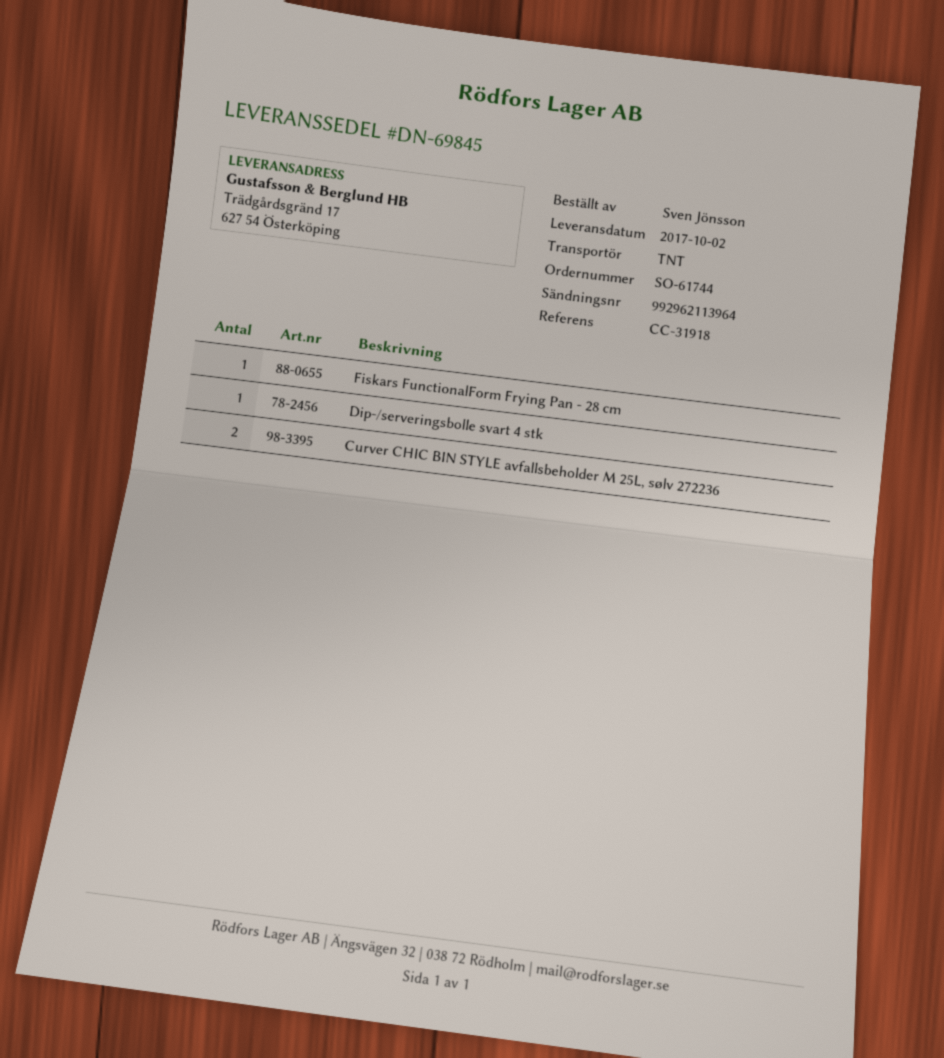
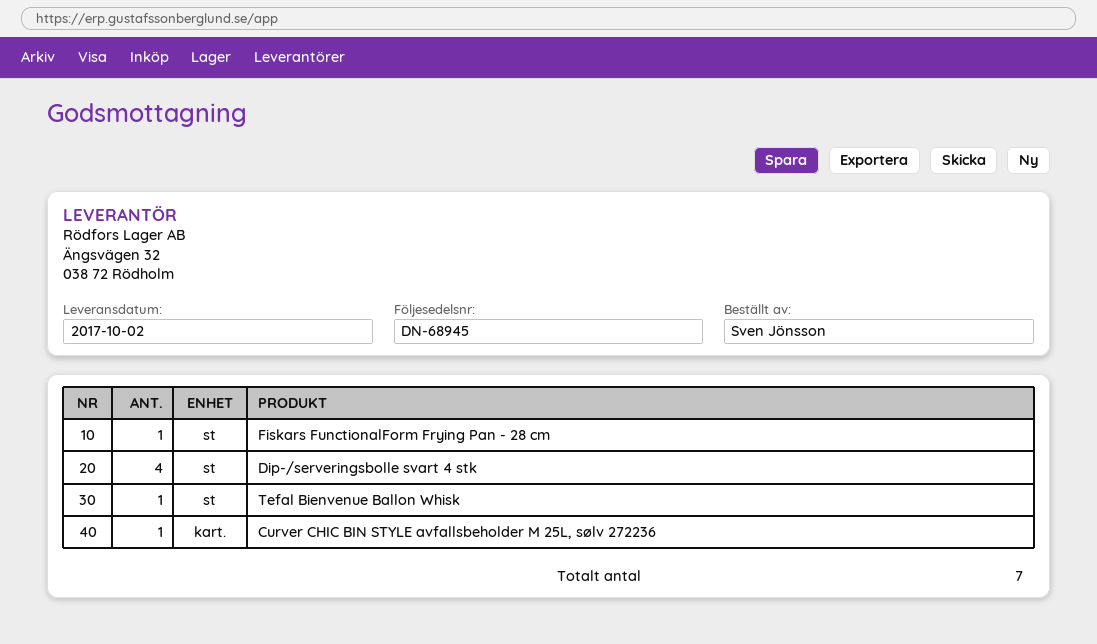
delivery note number: DN-69845 -> DN-68945
Dip-/serveringsbolle svart 4 stk: 1 -> 4
Curver CHIC BIN STYLE avfallsbeholder M 25L, sølv 272236: 2 -> 1
Tefal Bienvenue Ballon Whisk: none -> 1

